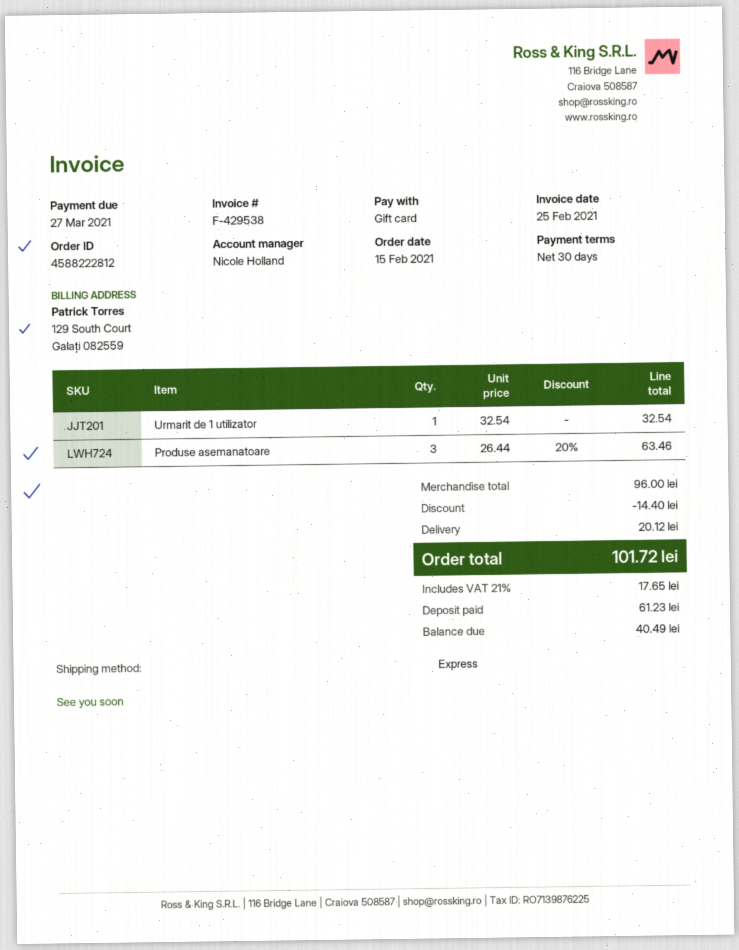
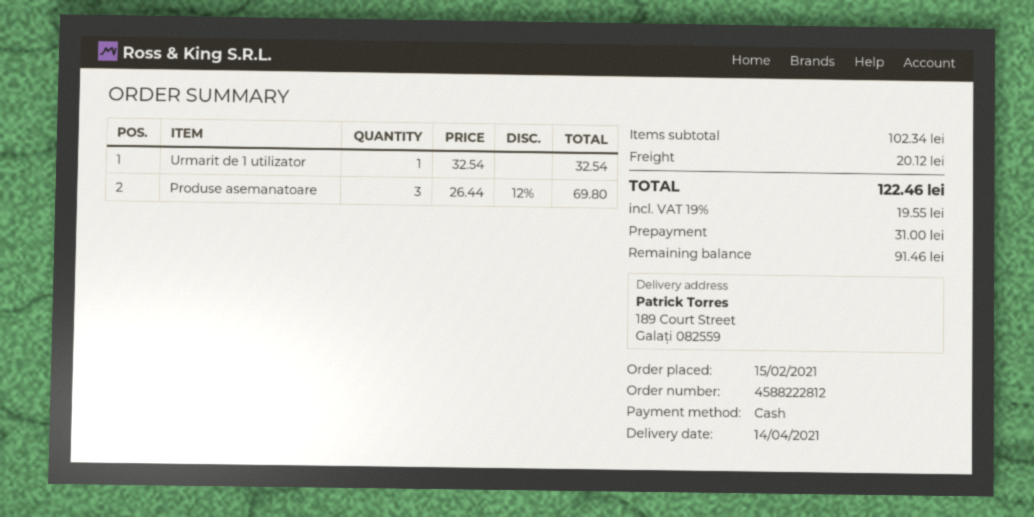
payment method: gift card -> cash
Produse asemanatoare: 3 x 26.44 - 20% = 63.46 -> 3 x 26.44 - 12% = 69.80
subtotal: 96.00 -> 102.34
discount: 14.40 -> none
tax: 21% = 17.65 -> 19% = 19.55
total: 101.72 -> 122.46
deposit: 61.23 -> 31.00
balance: 40.49 -> 91.46

